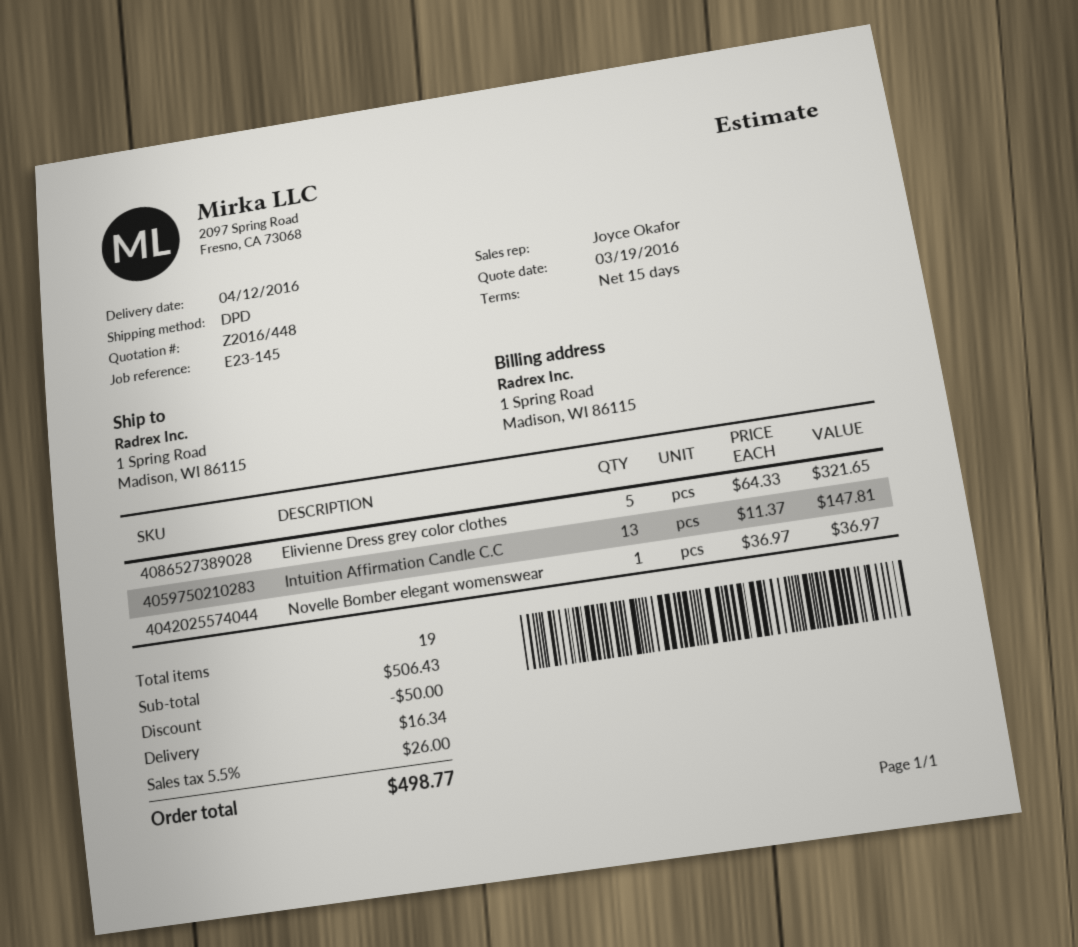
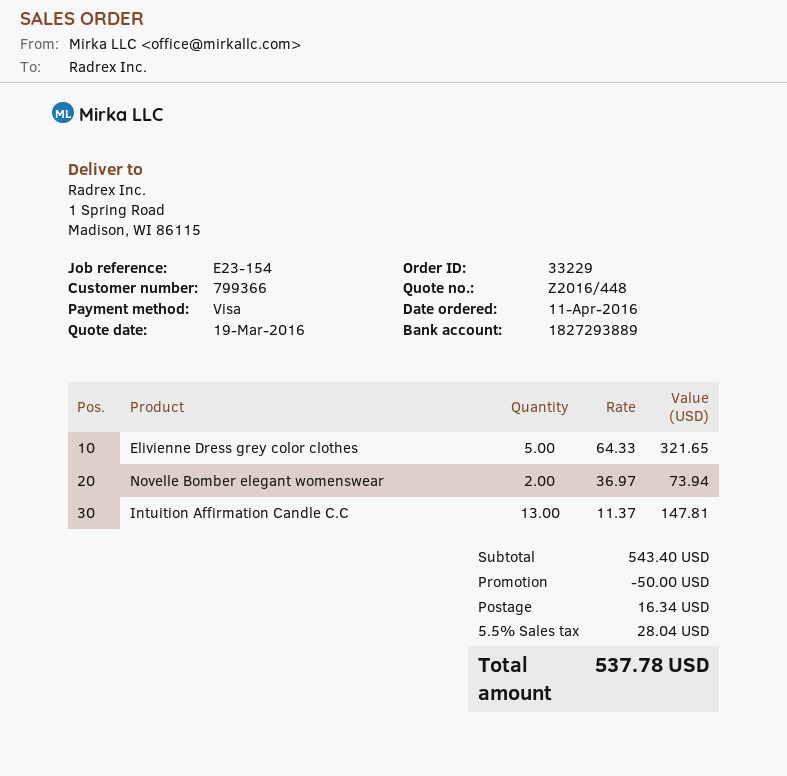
reference: E23-145 -> E23-154
Novelle Bomber elegant womenswear: 1 x 36.97 = 36.97 -> 2 x 36.97 = 73.94
subtotal: 506.43 -> 543.40
tax: 5.5% = 26.00 -> 5.5% = 28.04
total: 498.77 -> 537.78

